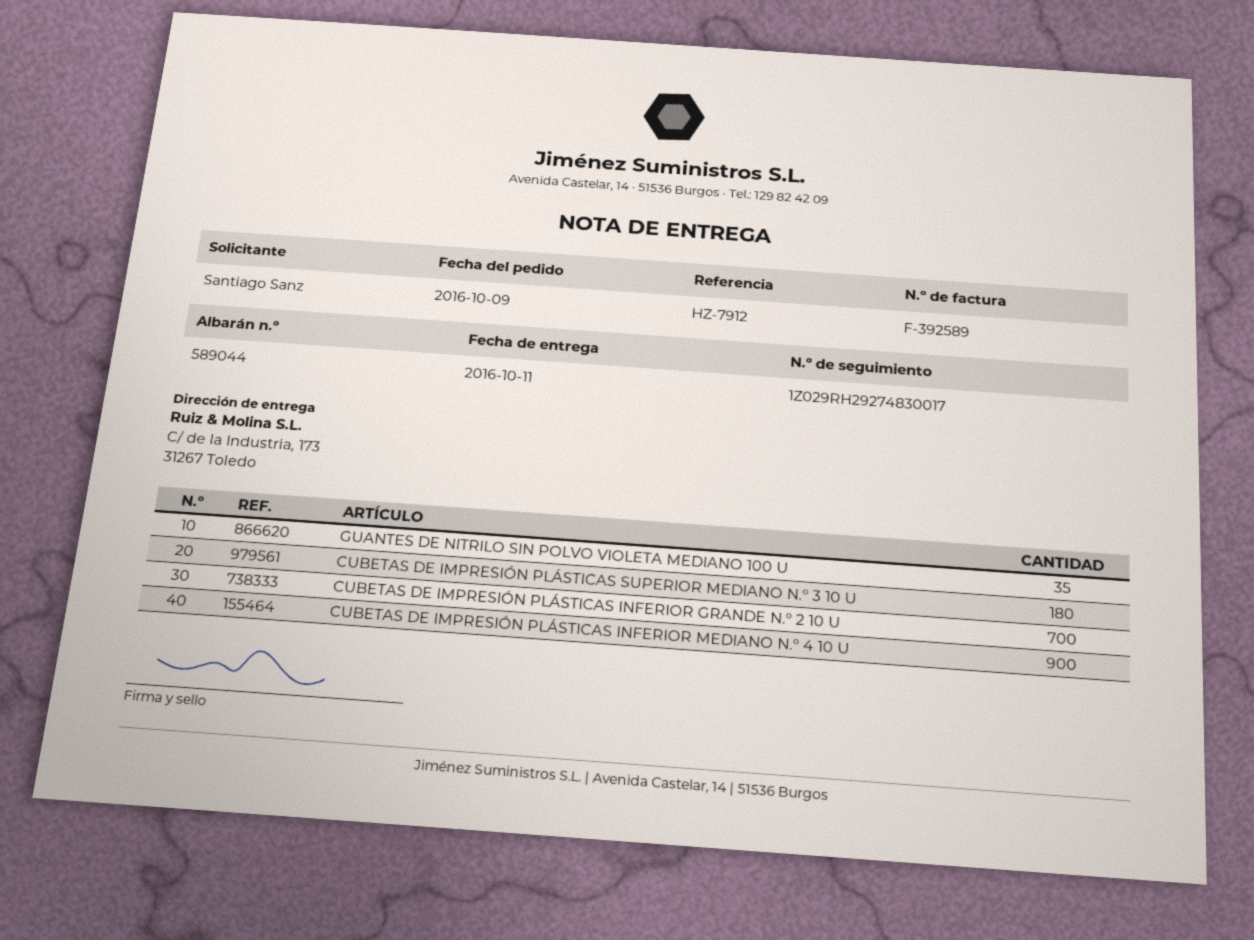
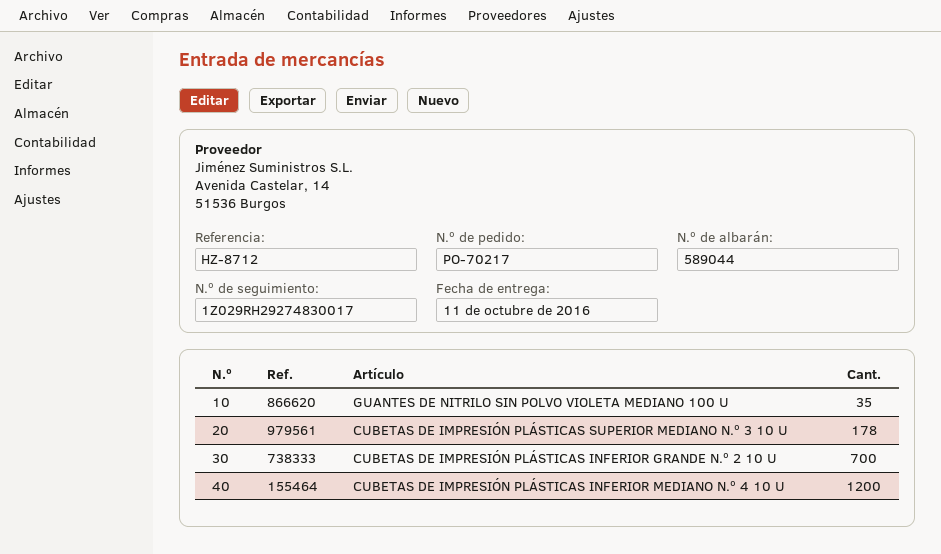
reference: HZ-7912 -> HZ-8712
CUBETAS DE IMPRESIÓN PLÁSTICAS SUPERIOR MEDIANO N.º 3 10 U: 180 -> 178
CUBETAS DE IMPRESIÓN PLÁSTICAS INFERIOR MEDIANO N.º 4 10 U: 900 -> 1200

